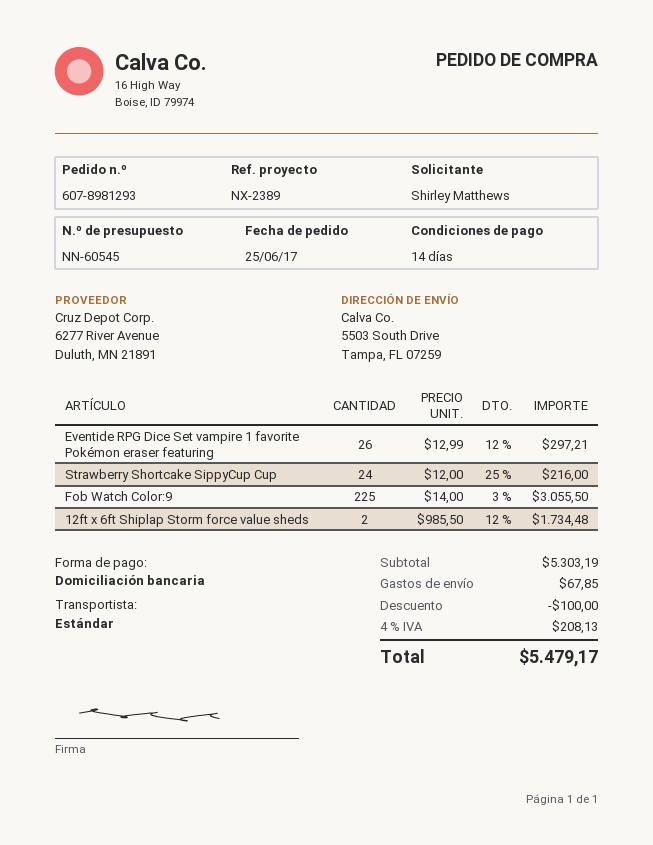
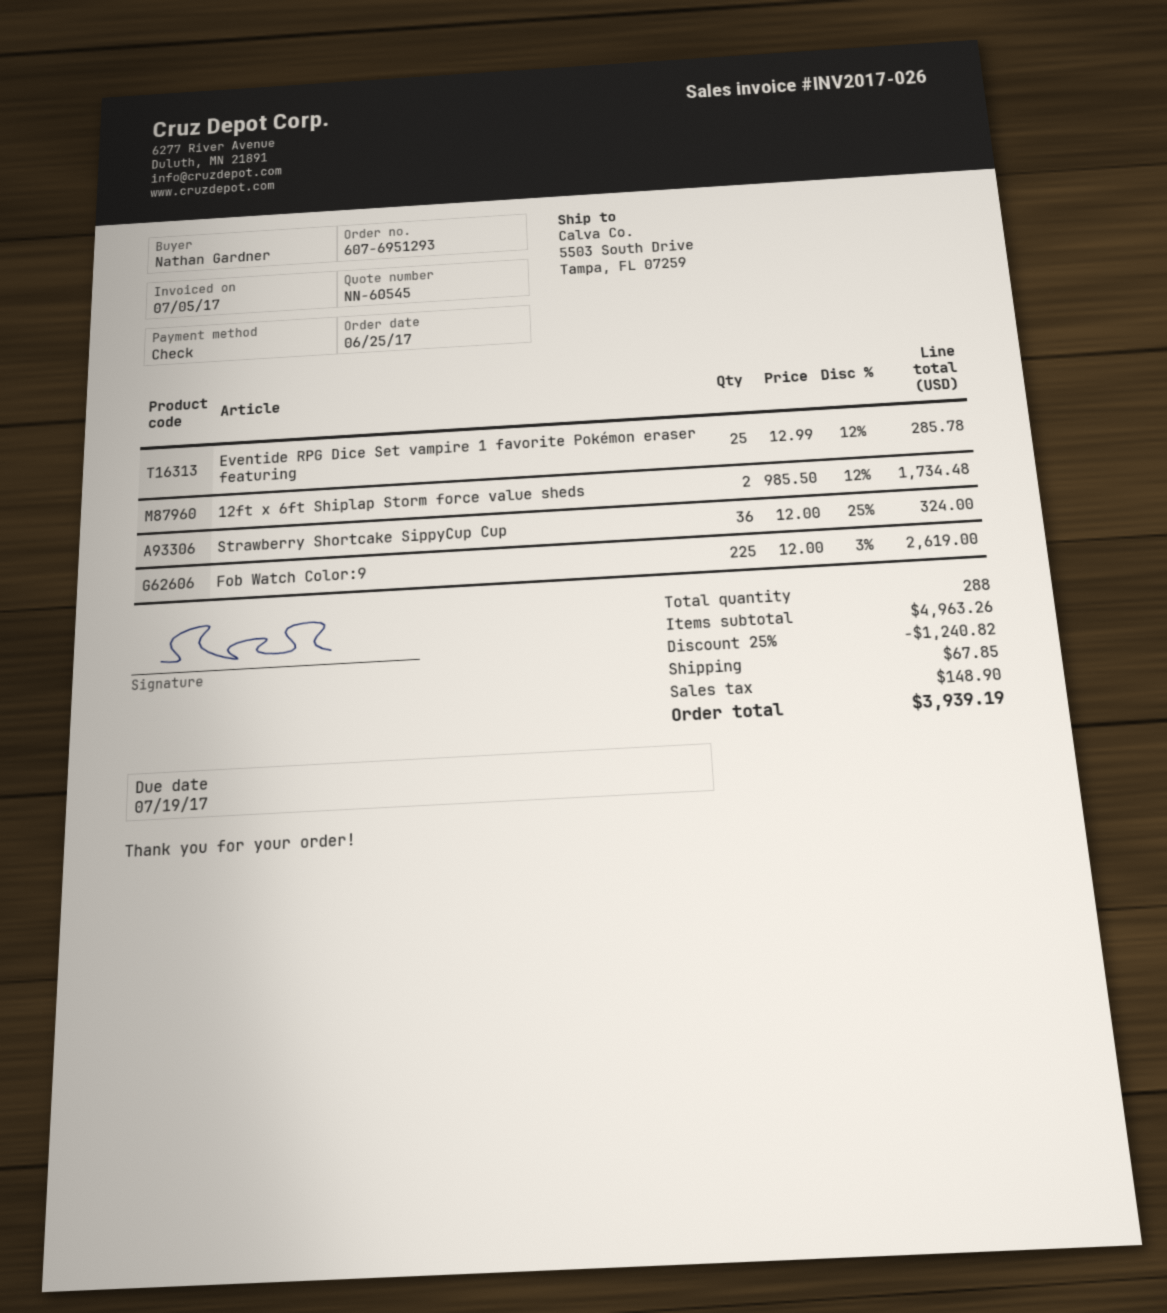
order number: 607-8981293 -> 607-6951293
ordered by: Shirley Matthews -> Nathan Gardner
payment method: direct debit -> cheque
Eventide RPG Dice Set vampire 1 favorite Pokémon eraser featuring: 26 x 12.99 - 12% = 297.21 -> 25 x 12.99 - 12% = 285.78
Strawberry Shortcake SippyCup Cup: 24 x 12.00 - 25% = 216.00 -> 36 x 12.00 - 25% = 324.00
Fob Watch Color:9: 225 x 14.00 - 3% = 3055.50 -> 225 x 12.00 - 3% = 2619.00
subtotal: 5303.19 -> 4963.26
discount: 100.00 -> 1240.82
tax: 208.13 -> 148.90
total: 5479.17 -> 3939.19

